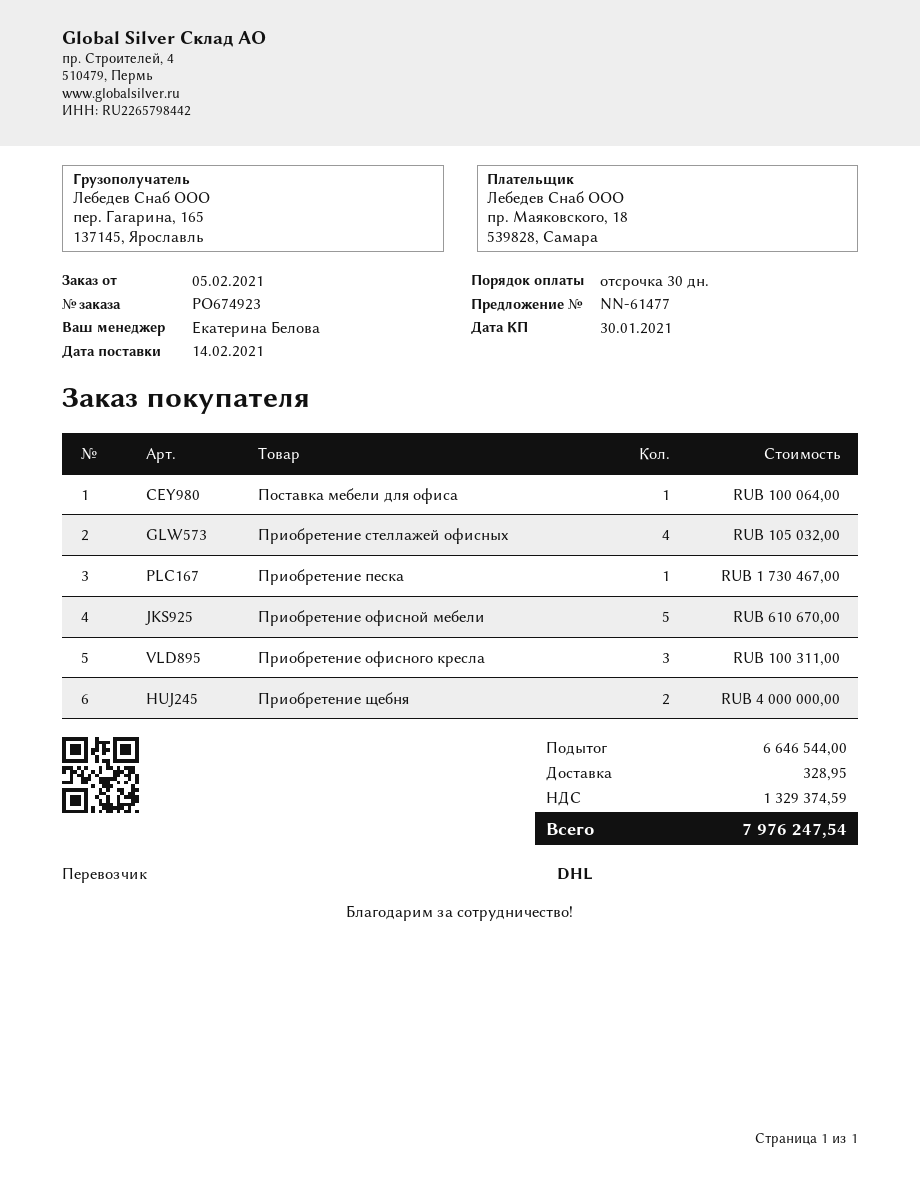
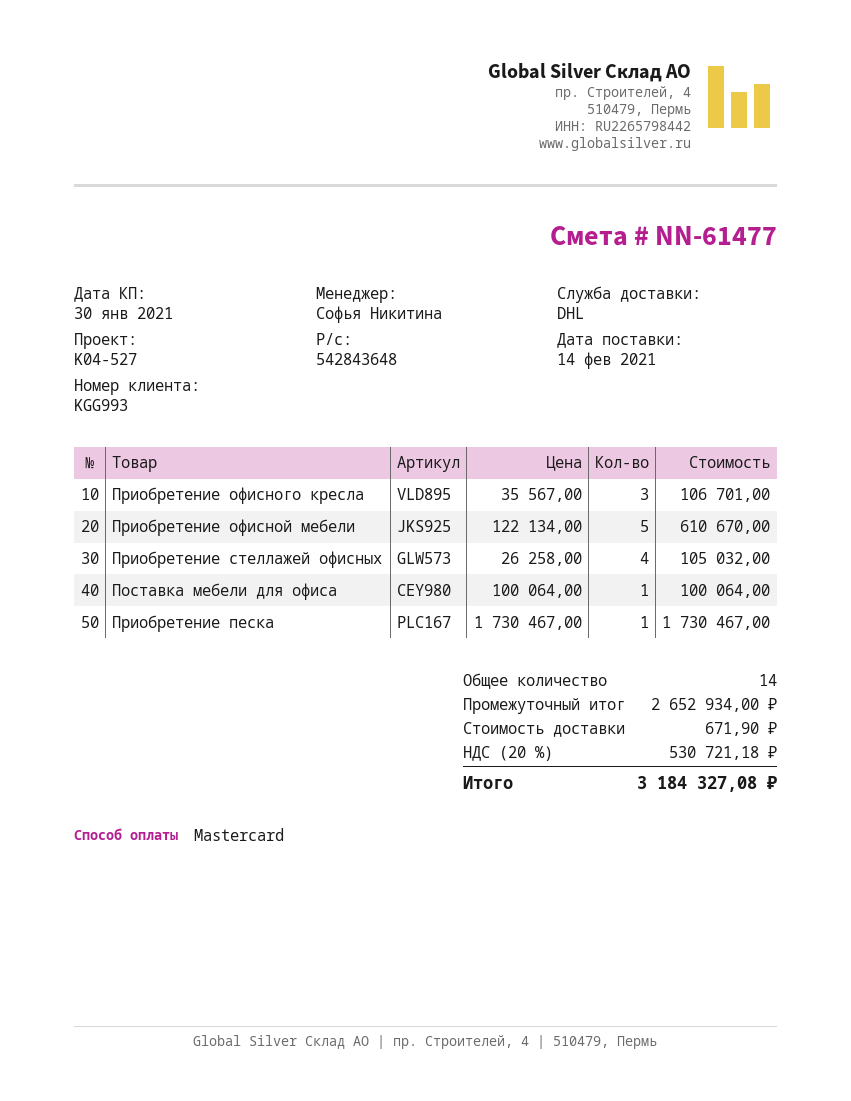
sales rep: Екатерина Белова -> Софья Никитина
Приобретение офисного кресла: 3 for 100311.00 -> 3 for 106701.00
Приобретение щебня: 2 for 4000000.00 -> none
subtotal: 6646544.00 -> 2652934.00
shipping: 328.95 -> 671.90
tax: 1329374.59 -> 530721.18
total: 7976247.54 -> 3184327.08

